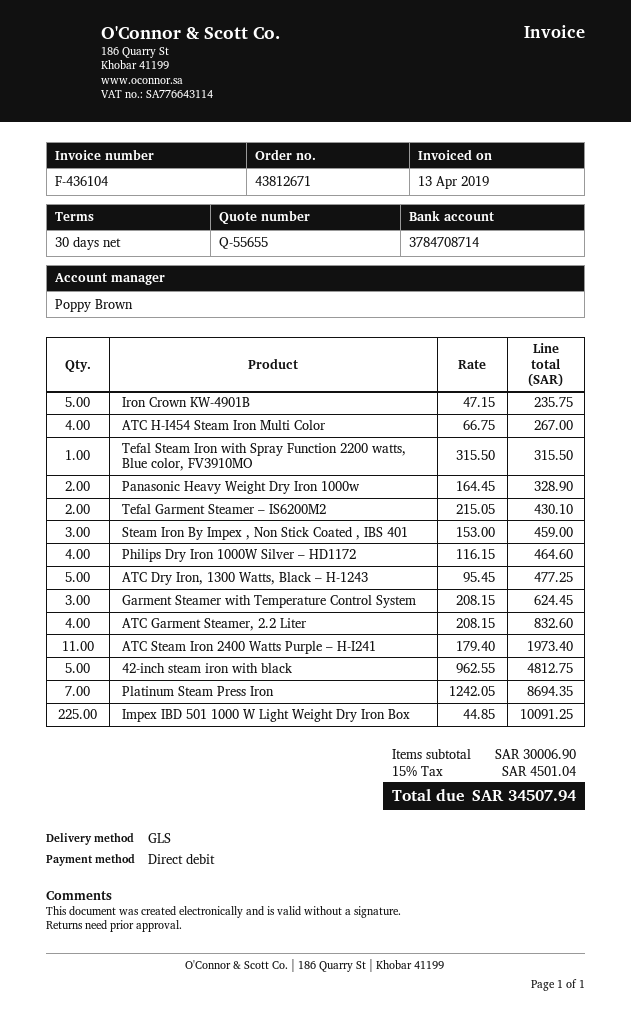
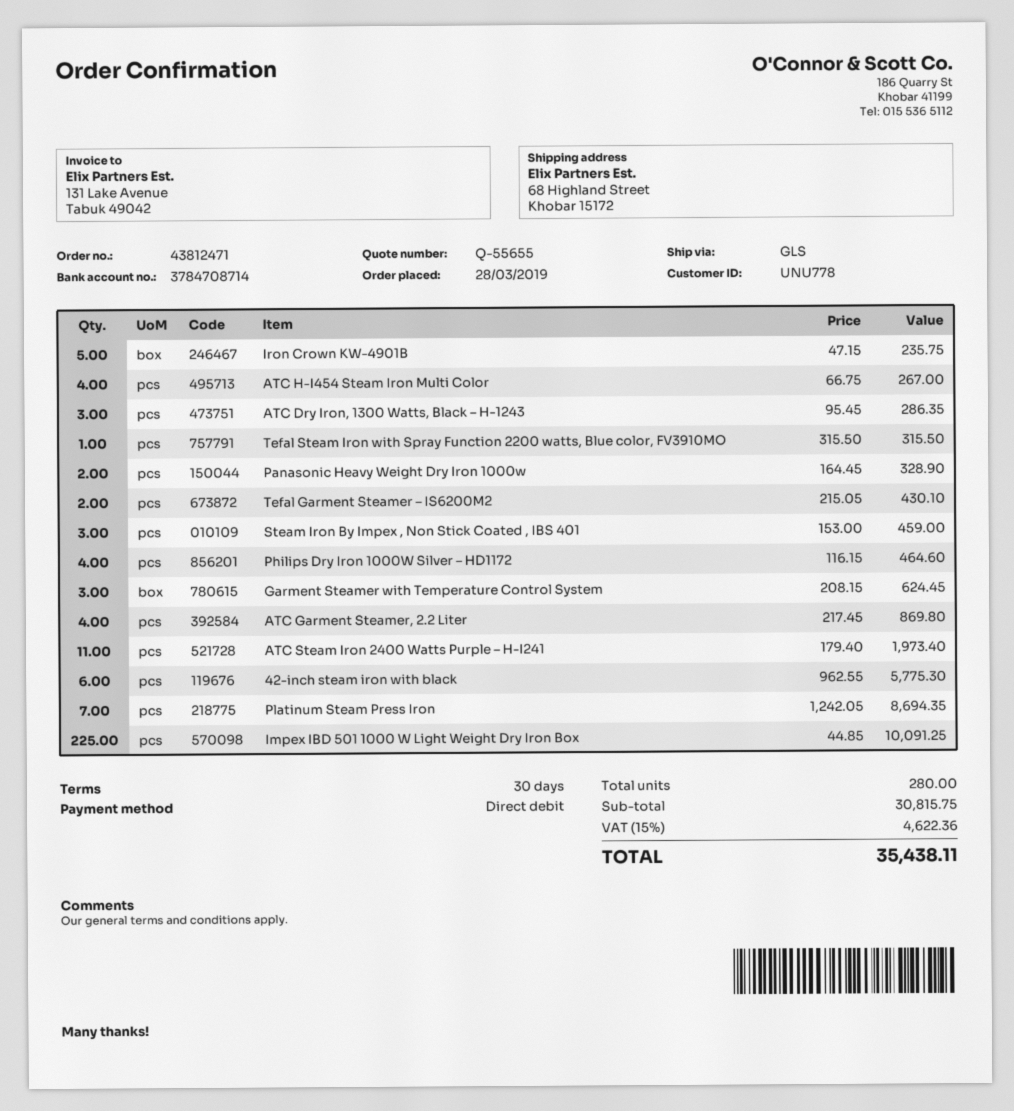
order number: 43812671 -> 43812471
ATC Dry Iron, 1300 Watts, Black – H-1243: 5 x 95.45 = 477.25 -> 3 x 95.45 = 286.35
ATC Garment Steamer, 2.2 Liter: 4 x 208.15 = 832.60 -> 4 x 217.45 = 869.80
42-inch steam iron with black: 5 x 962.55 = 4812.75 -> 6 x 962.55 = 5775.30
subtotal: 30006.90 -> 30815.75
tax: 15% = 4501.04 -> 15% = 4622.36
total: 34507.94 -> 35438.11

